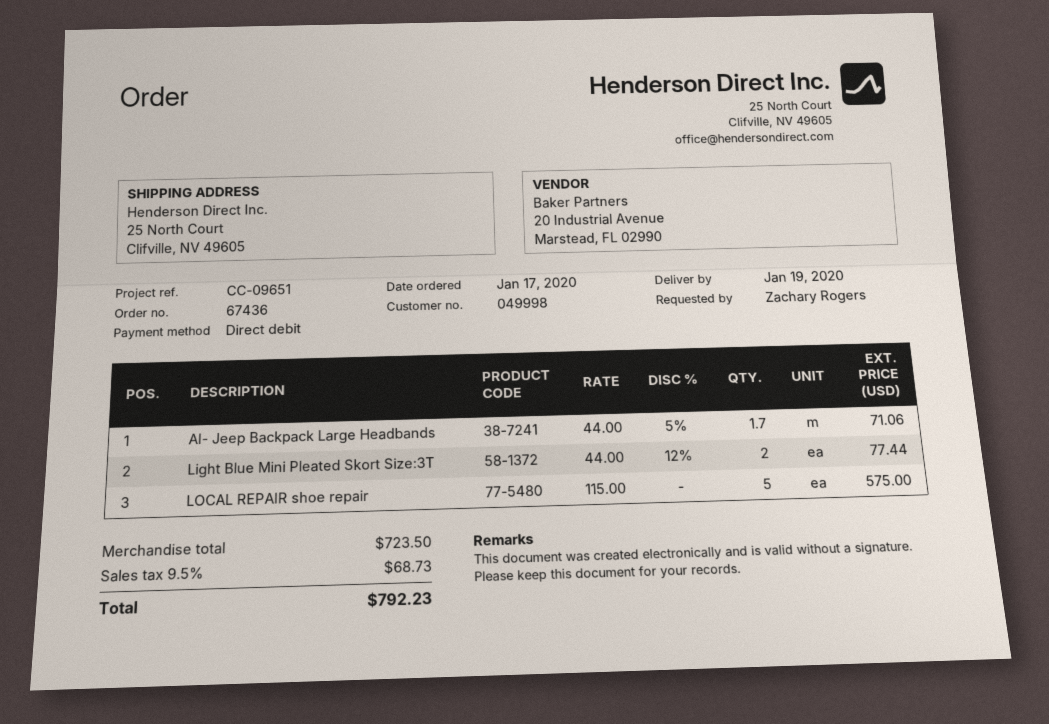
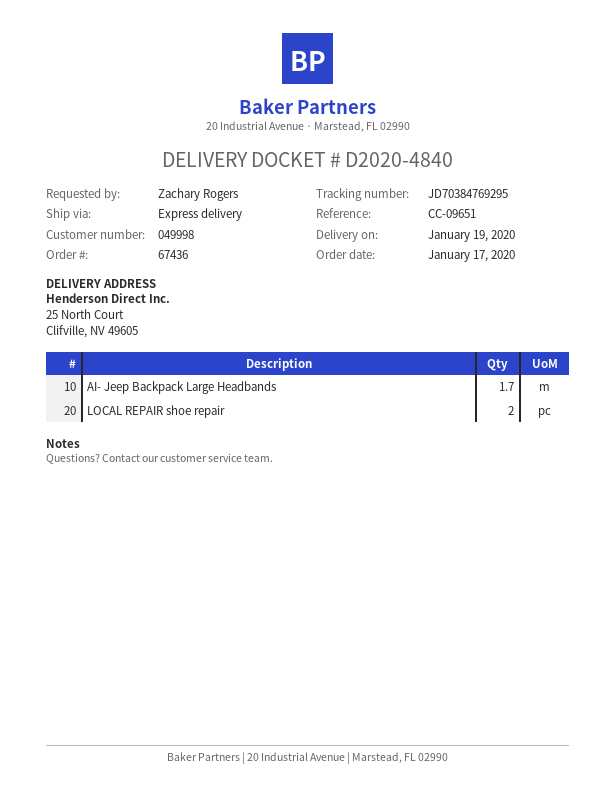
Light Blue Mini Pleated Skort Size:3T: 2 -> none
LOCAL REPAIR shoe repair: 5 -> 2

